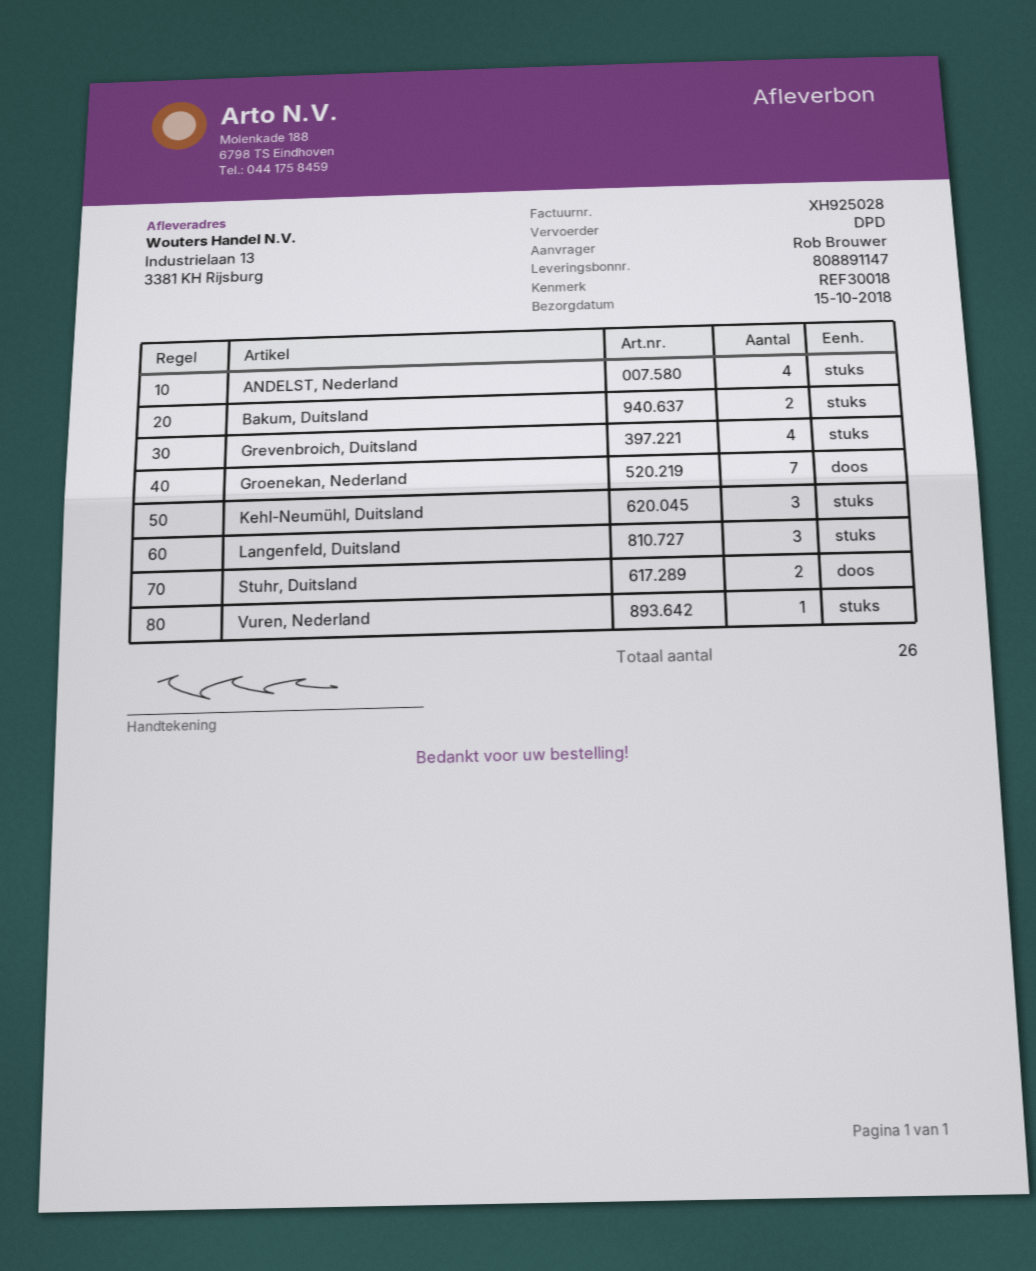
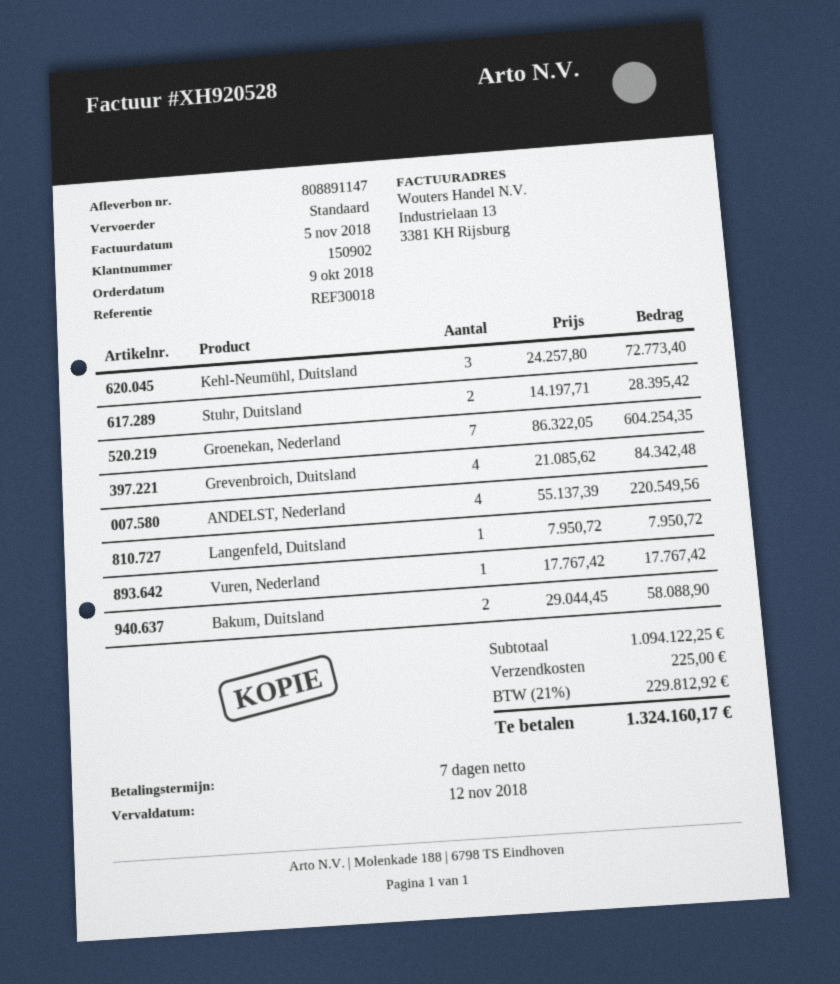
invoice number: XH925028 -> XH920528
shipping method: DPD -> standard
Langenfeld, Duitsland: 3 -> 1

